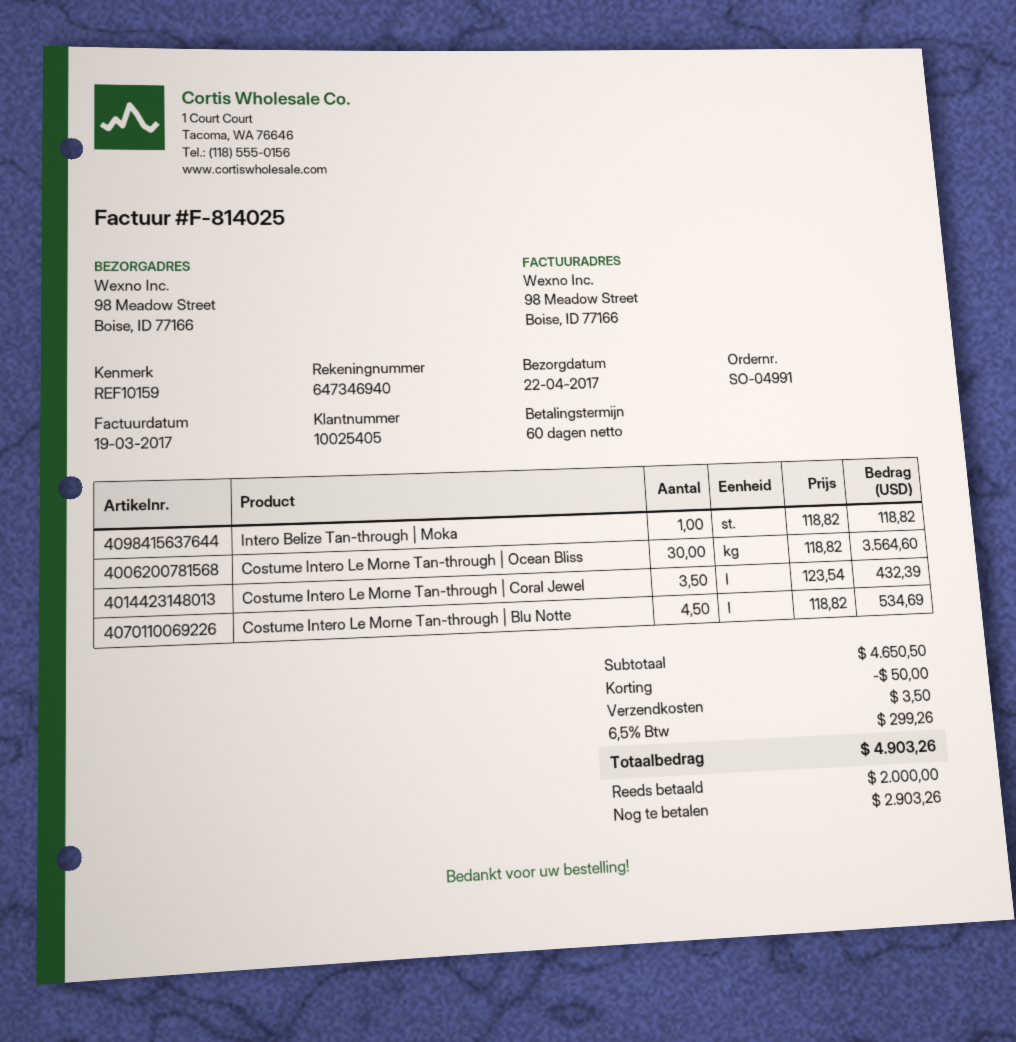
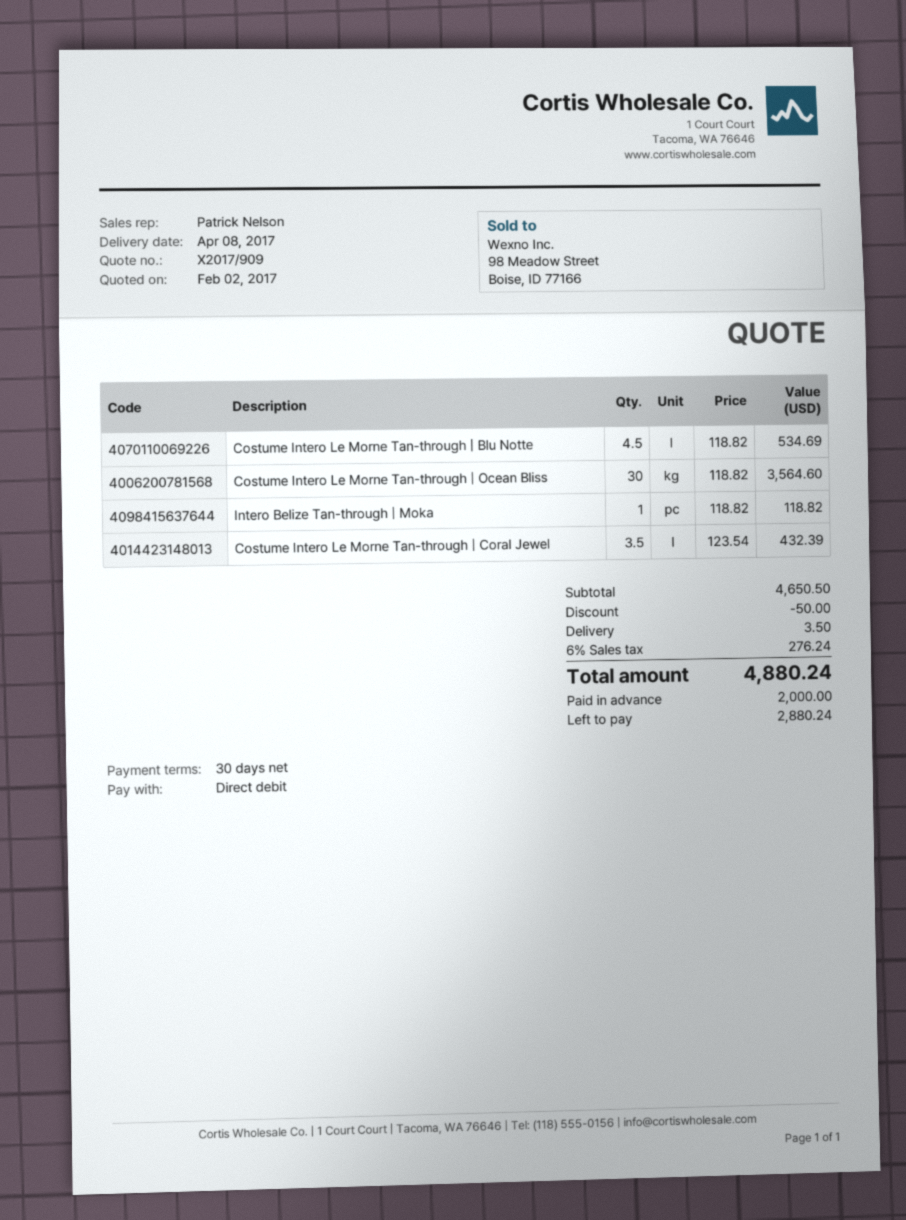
delivery date: 2017-04-22 -> 2017-04-08
payment terms: 60 days -> 30 days
tax: 6.5% = 299.26 -> 6% = 276.24
total: 4903.26 -> 4880.24
balance: 2903.26 -> 2880.24

